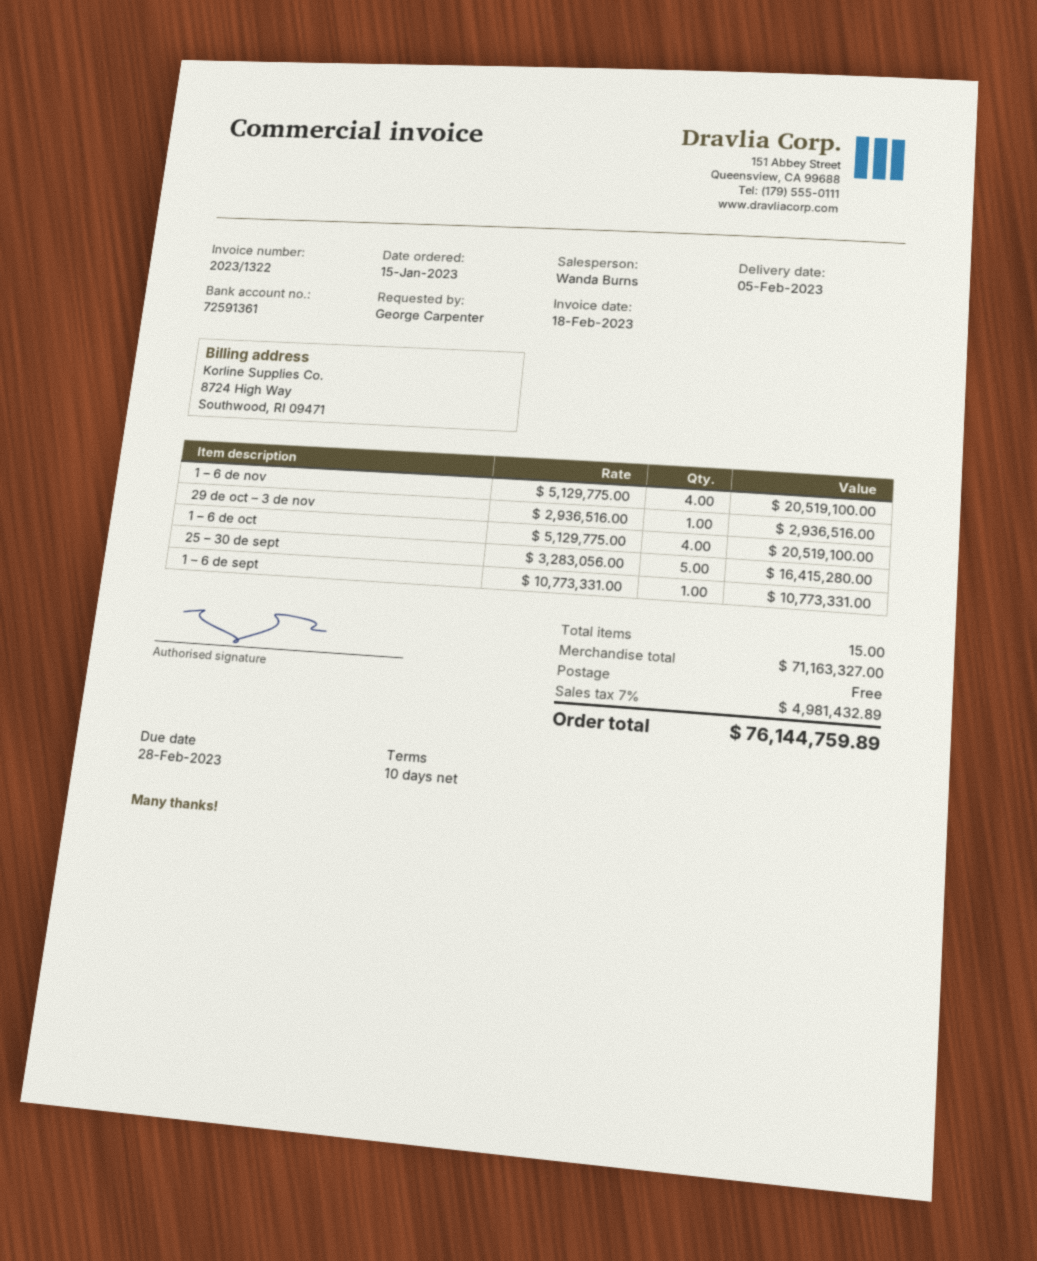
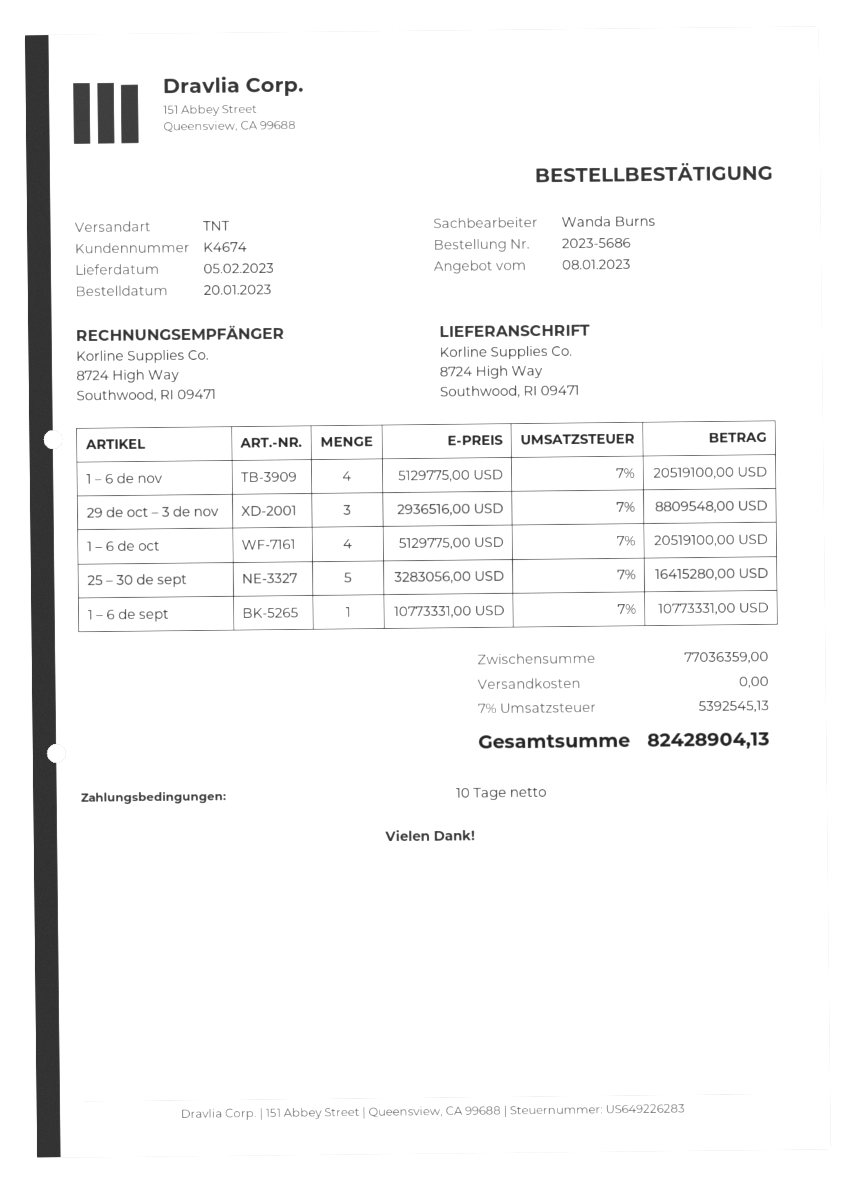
order date: 2023-01-15 -> 2023-01-20
29 de oct – 3 de nov: 1 x 2936516.00 = 2936516.00 -> 3 x 2936516.00 = 8809548.00
subtotal: 71163327.00 -> 77036359.00
tax: 7% = 4981432.89 -> 7% = 5392545.13
total: 76144759.89 -> 82428904.13

